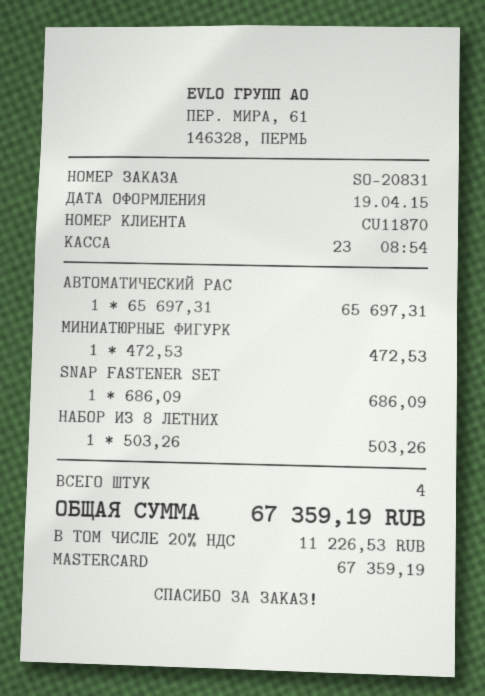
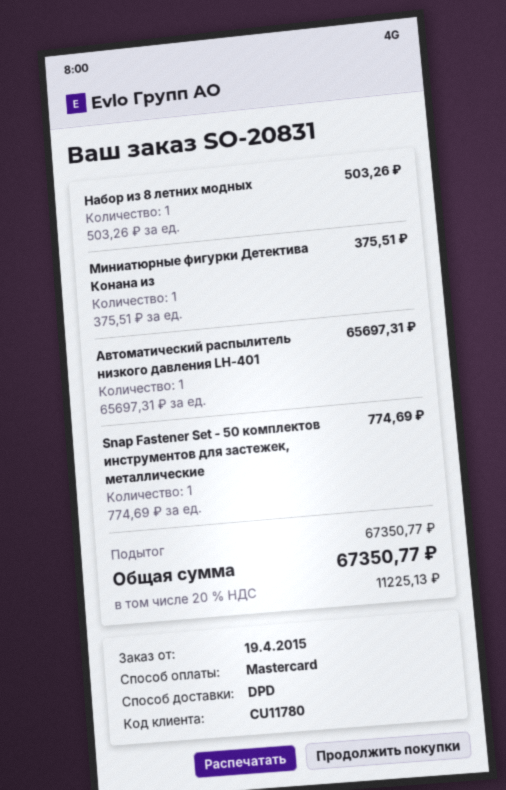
customer number: CU11870 -> CU11780
МИНИАТЮРНЫЕ ФИГУРК: 1 x 472.53 = 472.53 -> 1 x 375.51 = 375.51
SNAP FASTENER SET: 1 x 686.09 = 686.09 -> 1 x 774.69 = 774.69
tax: 20% = 11226.53 -> 20% = 11225.13
total: 67359.19 -> 67350.77

